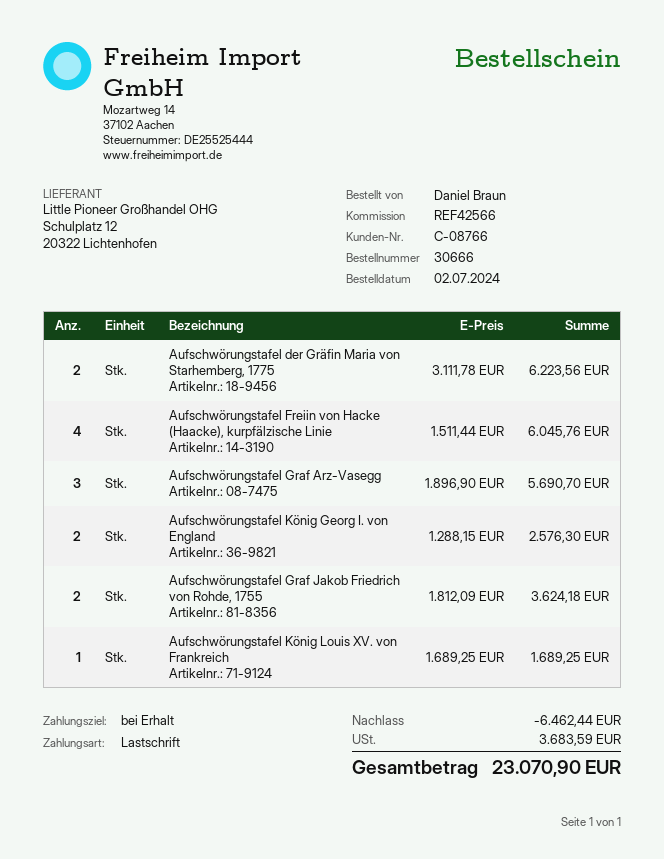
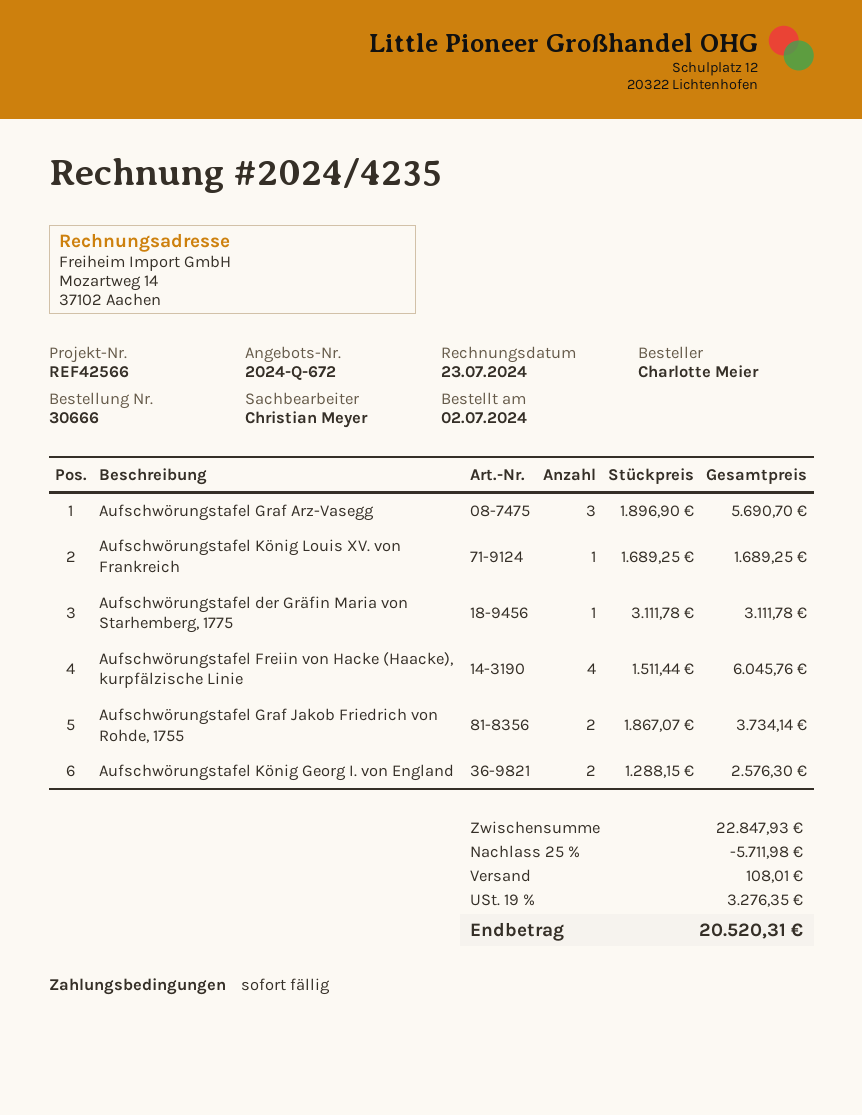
ordered by: Daniel Braun -> Charlotte Meier
Aufschwörungstafel der Gräfin Maria von Starhemberg, 1775: 2 x 3111.78 = 6223.56 -> 1 x 3111.78 = 3111.78
Aufschwörungstafel Graf Jakob Friedrich von Rohde, 1755: 2 x 1812.09 = 3624.18 -> 2 x 1867.07 = 3734.14
discount: 6462.44 -> 5711.98
shipping: none -> 108.01
tax: 3683.59 -> 3276.35
total: 23070.90 -> 20520.31

